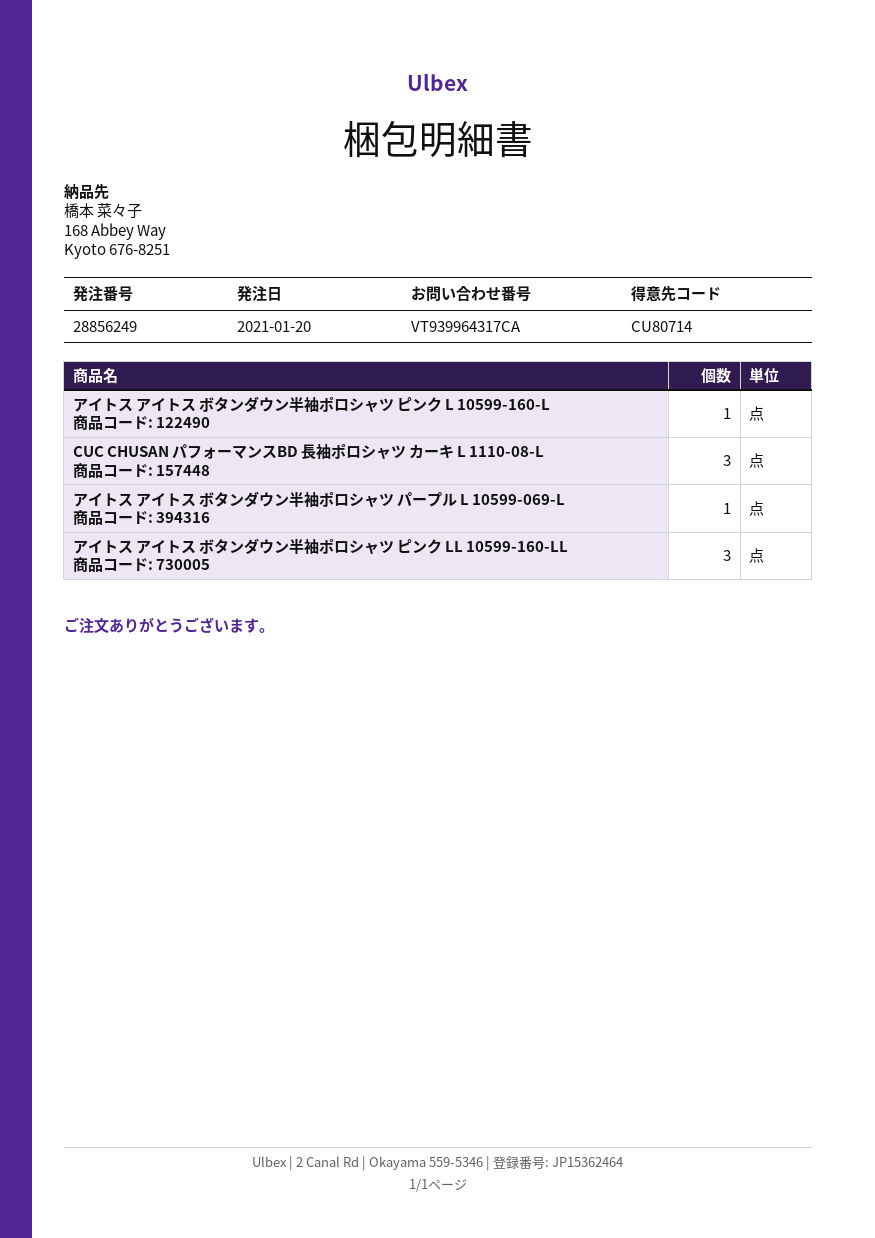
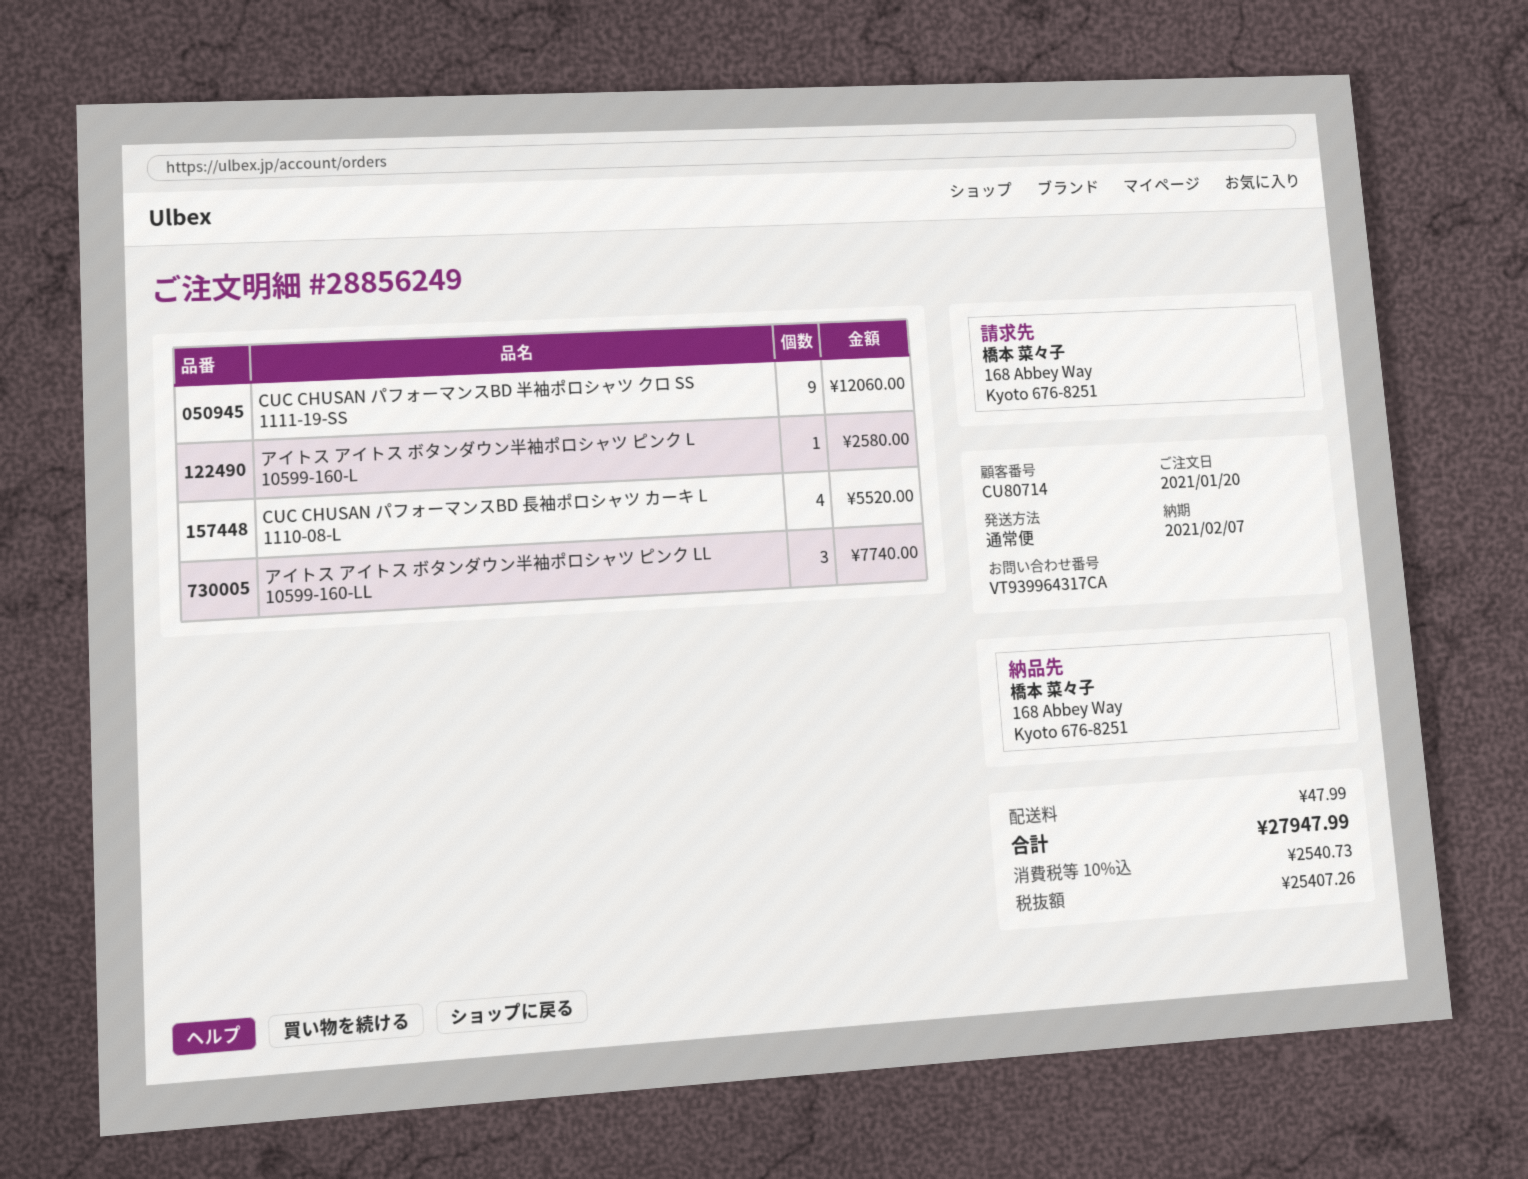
CUC CHUSAN パフォーマンスBD 長袖ポロシャツ カーキ L 1110-08-L: 3 -> 4
アイトス アイトス ボタンダウン半袖ポロシャツ パープル L 10599-069-L: 1 -> none
CUC CHUSAN パフォーマンスBD 半袖ポロシャツ クロ SS 1111-19-SS: none -> 9

